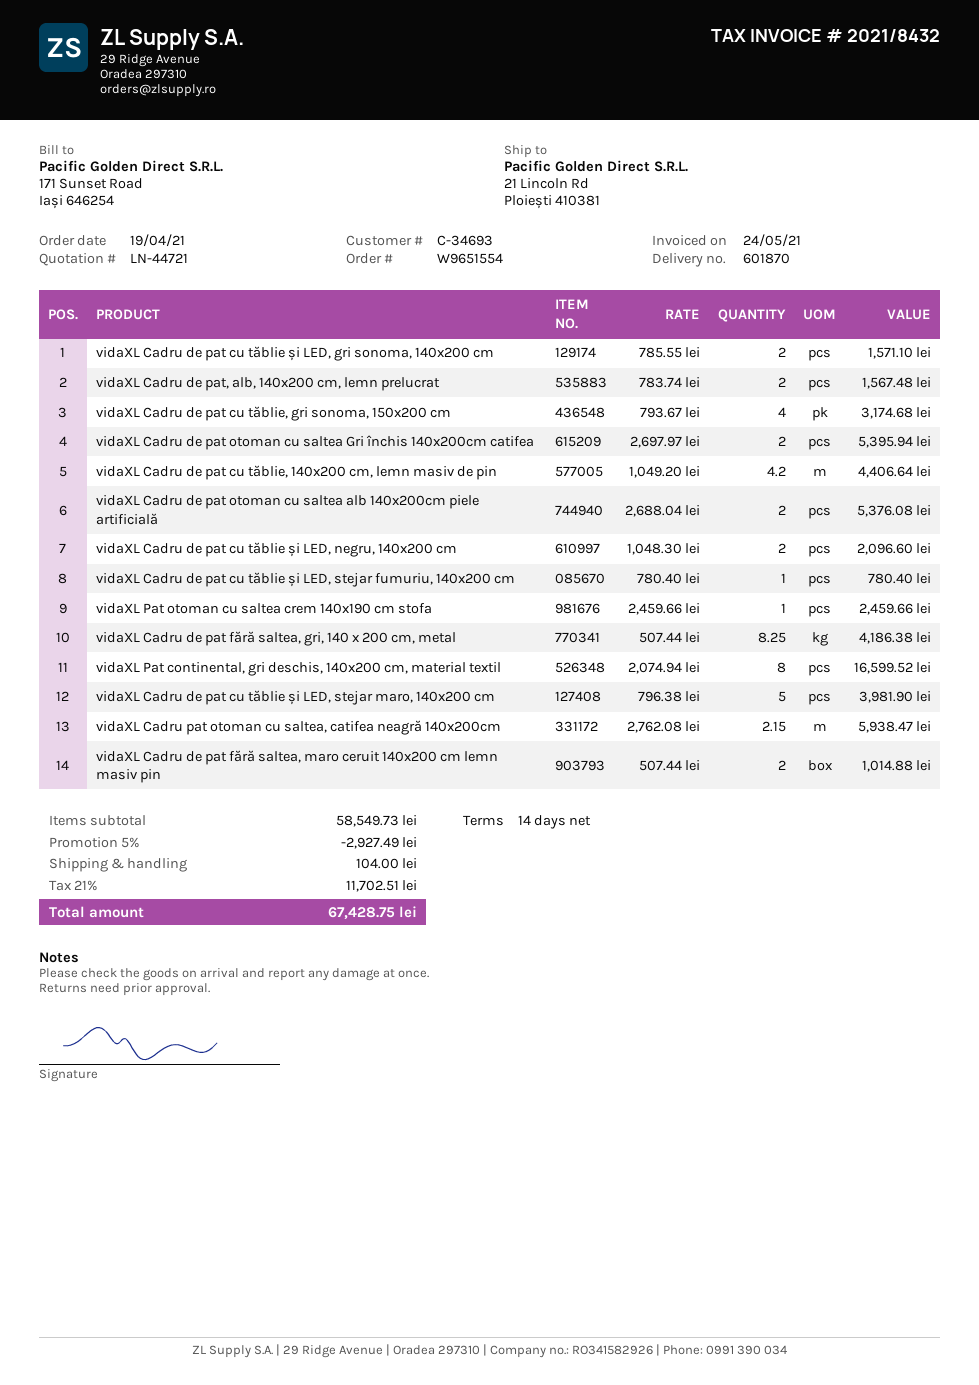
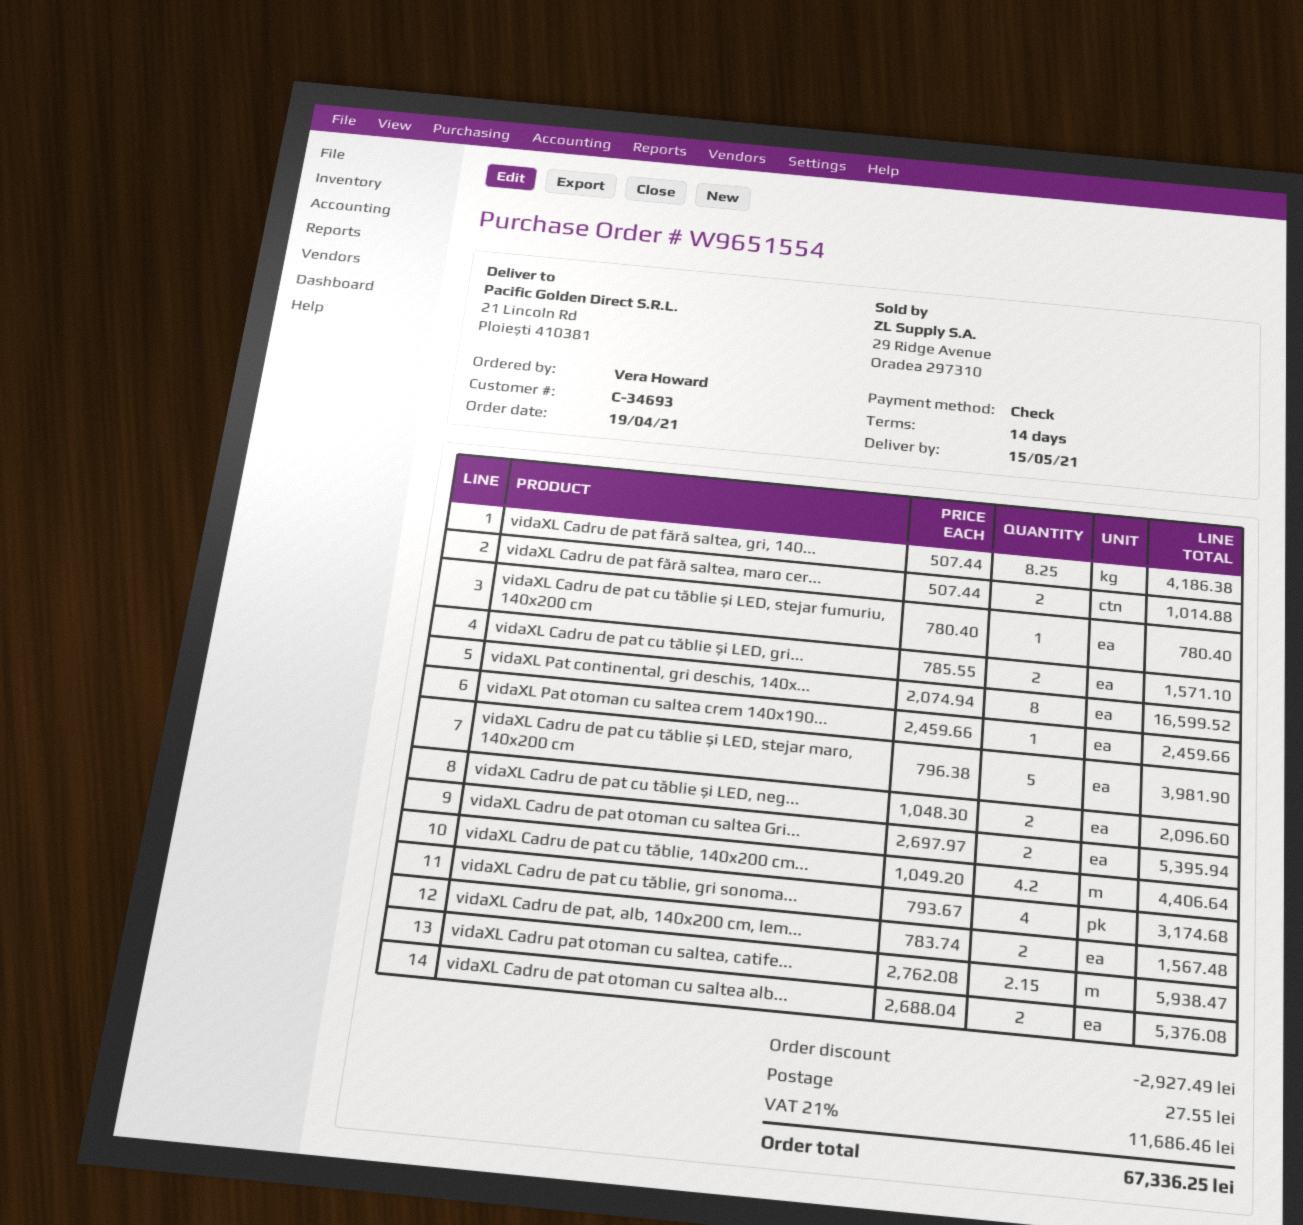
shipping: 104.00 -> 27.55
tax: 21% = 11702.51 -> 21% = 11686.46
total: 67428.75 -> 67336.25

